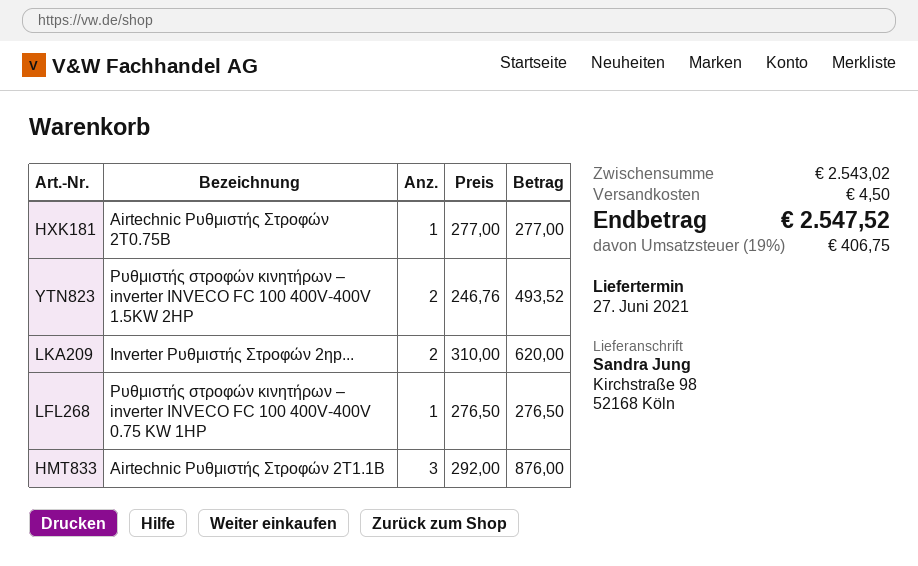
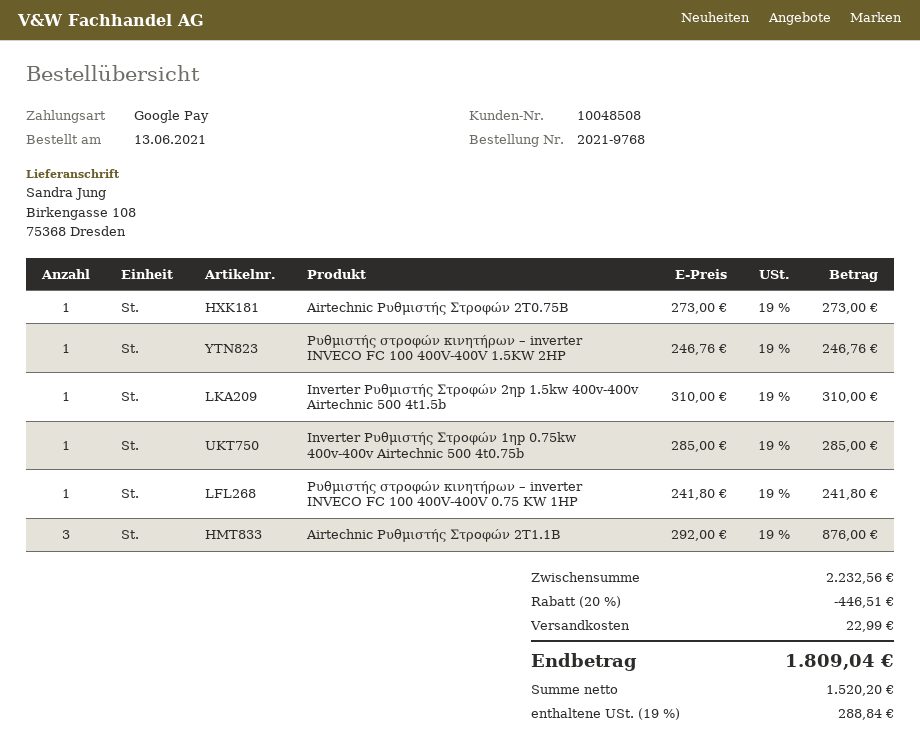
ship to: Kirchstraße 98, 52168 Köln -> Birkengasse 108, 75368 Dresden
Airtechnic Ρυθμιστής Στροφών 2T0.75B: 1 x 277.00 = 277.00 -> 1 x 273.00 = 273.00
Ρυθμιστής στροφών κινητήρων – inverter INVECO FC 100 400V-400V 1.5KW 2HP: 2 x 246.76 = 493.52 -> 1 x 246.76 = 246.76
Inverter Ρυθμιστής Στροφών 2ηp...: 2 x 310.00 = 620.00 -> 1 x 310.00 = 310.00
Ρυθμιστής στροφών κινητήρων – inverter INVECO FC 100 400V-400V 0.75 KW 1HP: 1 x 276.50 = 276.50 -> 1 x 241.80 = 241.80
Inverter Ρυθμιστής Στροφών 1ηp 0.75kw 400v-400v Airtechnic 500 4t0.75b: none -> 1 x 285.00 = 285.00
subtotal: 2543.02 -> 2232.56
discount: none -> 20% = 446.51
shipping: 4.50 -> 22.99
tax: 19% = 406.75 -> 19% = 288.84
total: 2547.52 -> 1809.04

